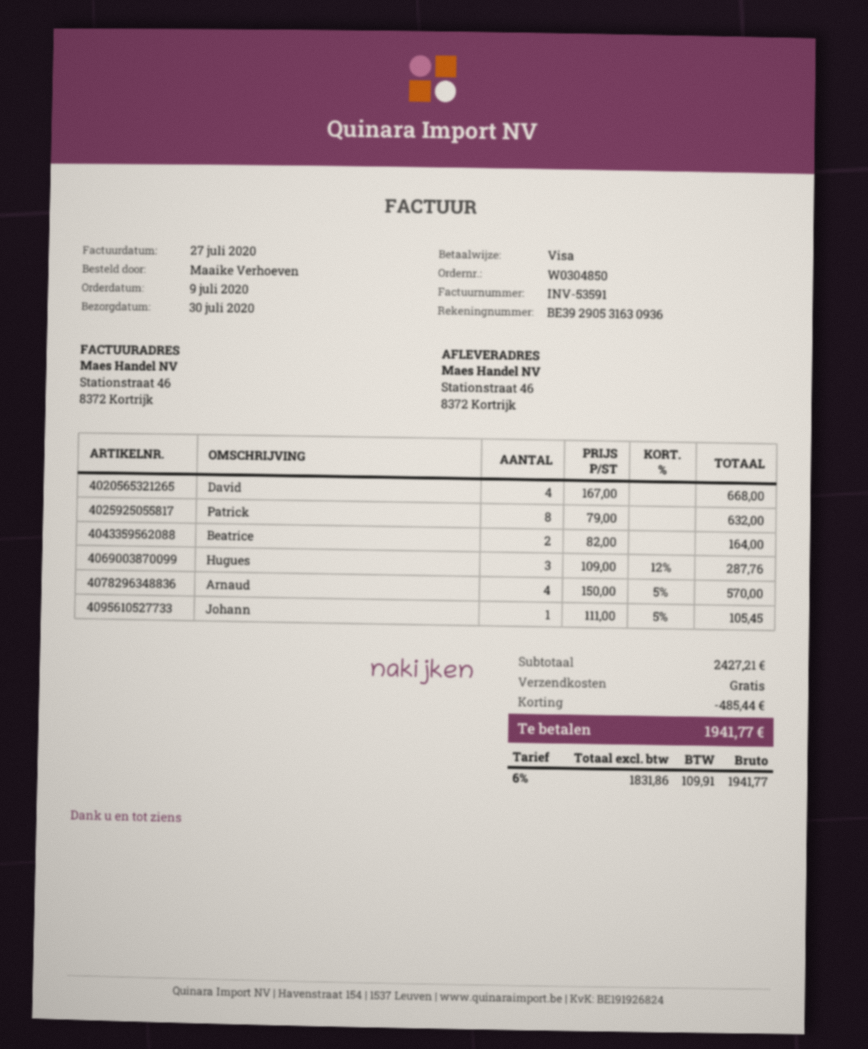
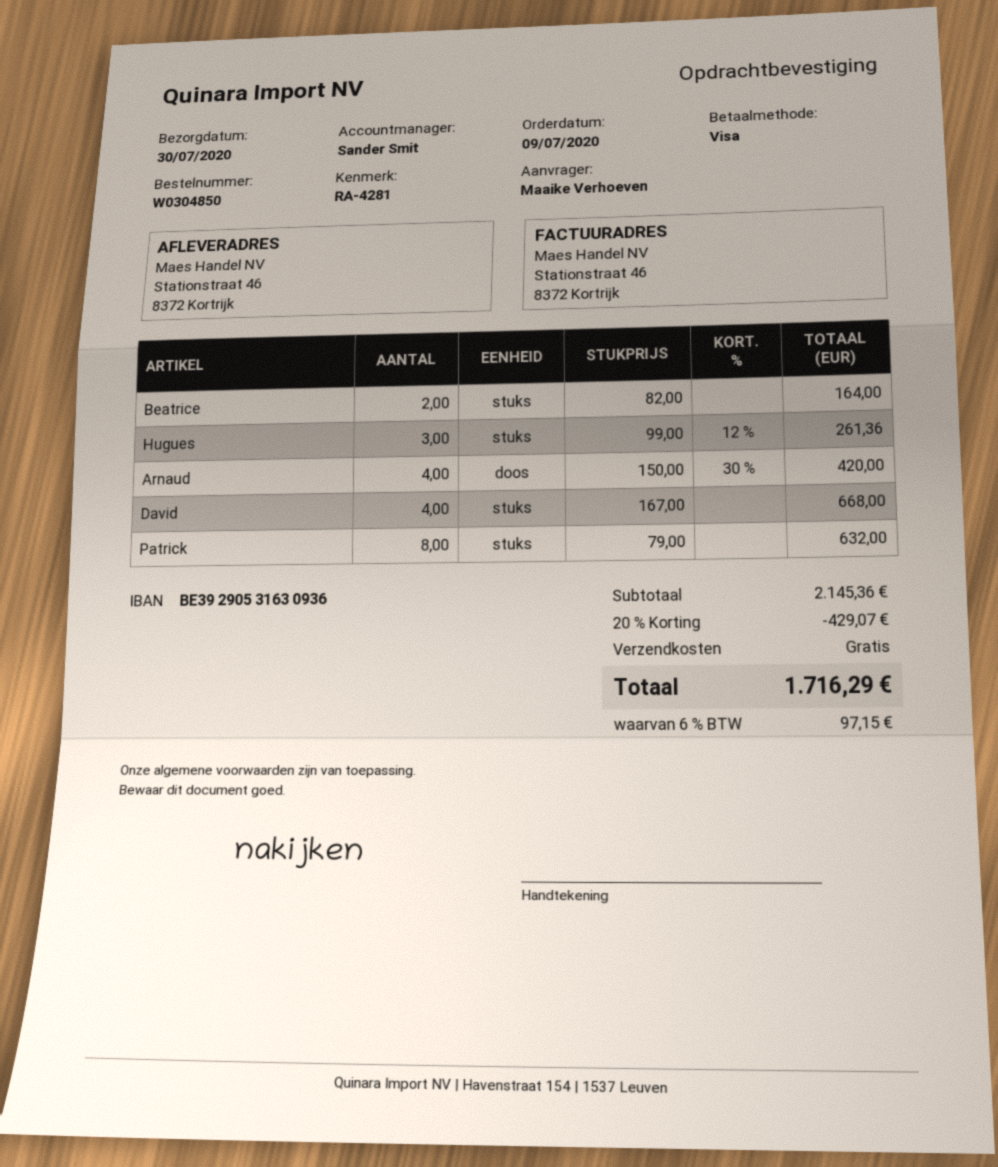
Hugues: 3 x 109.00 - 12% = 287.76 -> 3 x 99.00 - 12% = 261.36
Arnaud: 4 x 150.00 - 5% = 570.00 -> 4 x 150.00 - 30% = 420.00
Johann: 1 x 111.00 - 5% = 105.45 -> none
subtotal: 2427.21 -> 2145.36
discount: 485.44 -> 429.07
tax: 6% = 109.91 -> 6% = 97.15
total: 1941.77 -> 1716.29

